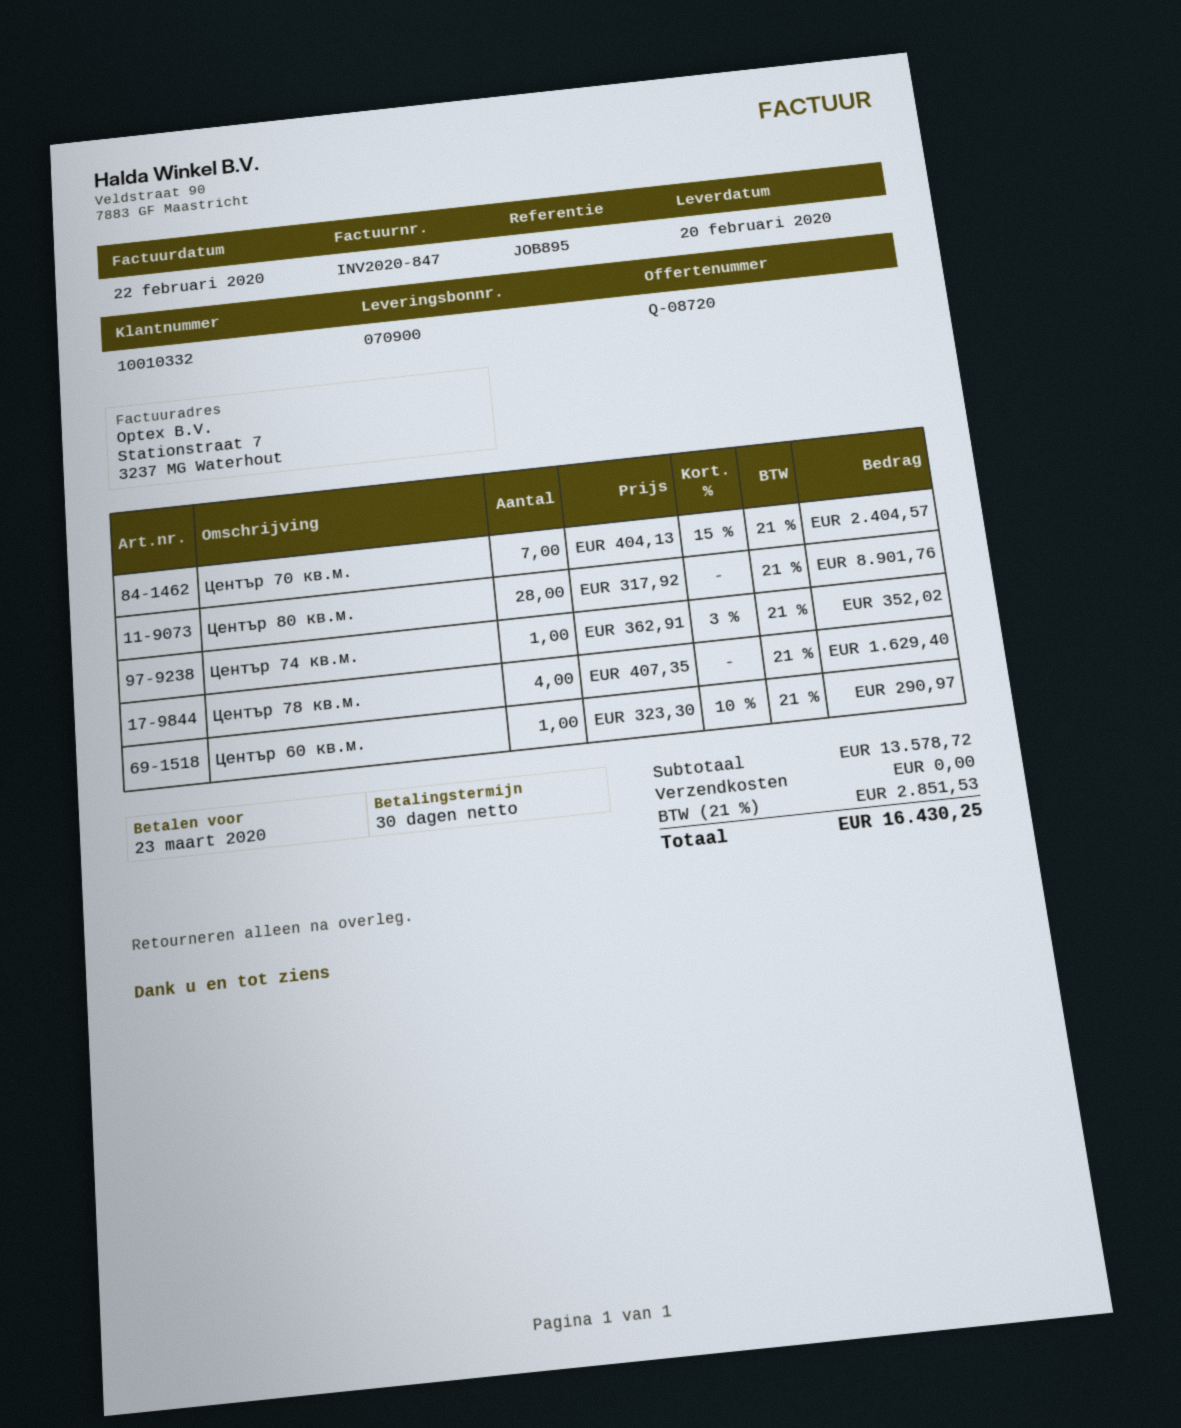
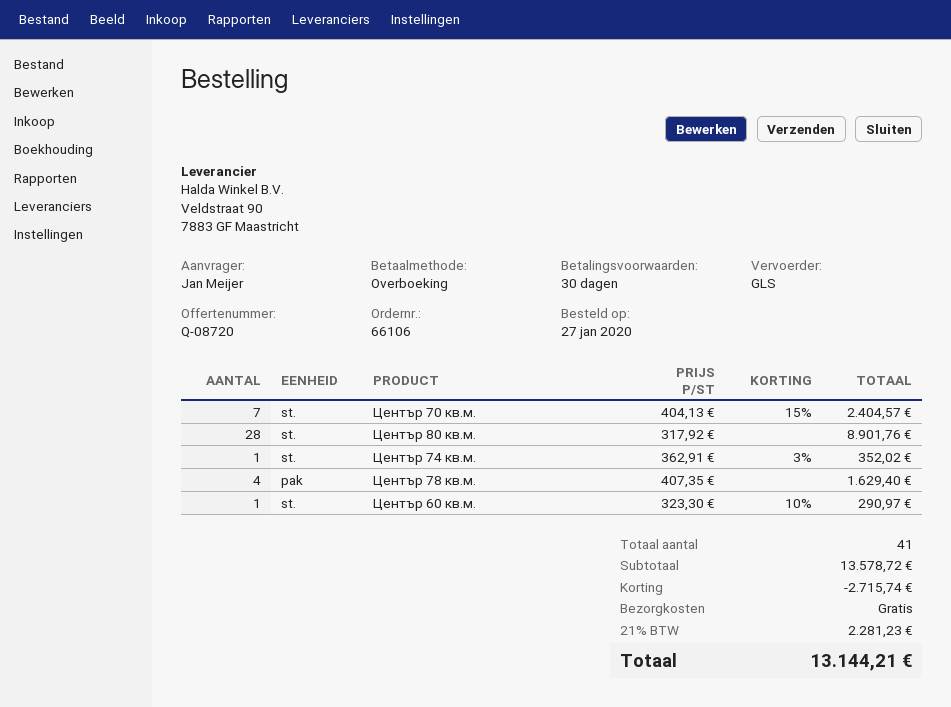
discount: none -> 2715.74
tax: 21% = 2851.53 -> 21% = 2281.23
total: 16430.25 -> 13144.21

